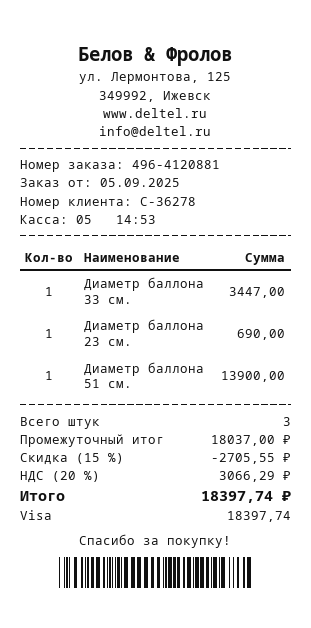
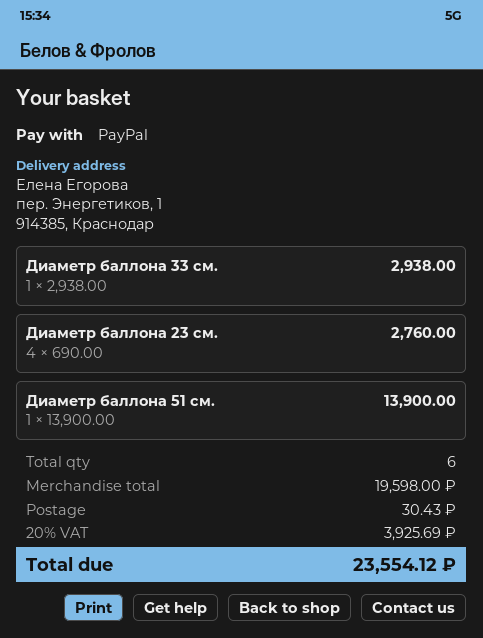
payment method: Visa -> PayPal
Диаметр баллона 33 см.: 1 for 3447.00 -> 1 for 2938.00
Диаметр баллона 23 см.: 1 for 690.00 -> 4 for 2760.00
total quantity: 3 -> 6
subtotal: 18037.00 -> 19598.00
discount: 15% = 2705.55 -> none
shipping: none -> 30.43
tax: 20% = 3066.29 -> 20% = 3925.69
total: 18397.74 -> 23554.12

